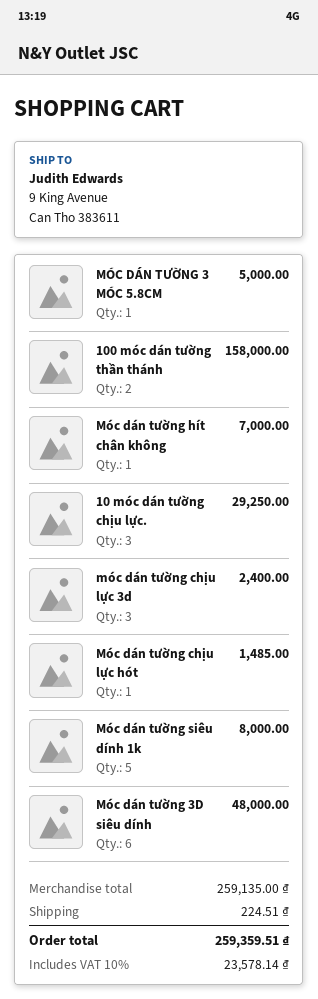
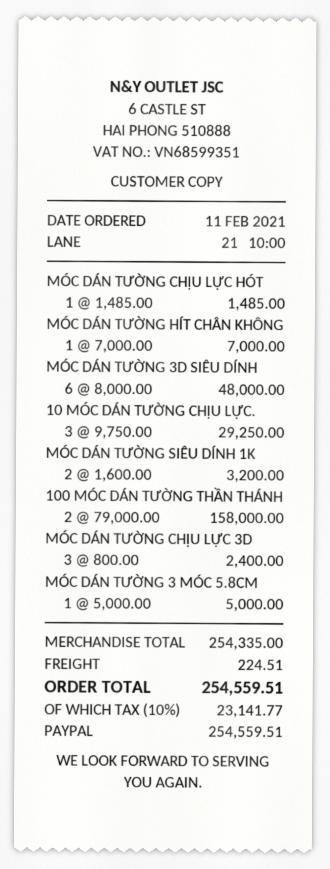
Móc dán tường siêu dính 1k: 5 for 8000.00 -> 2 for 3200.00
subtotal: 259135.00 -> 254335.00
tax: 10% = 23578.14 -> 10% = 23141.77
total: 259359.51 -> 254559.51

